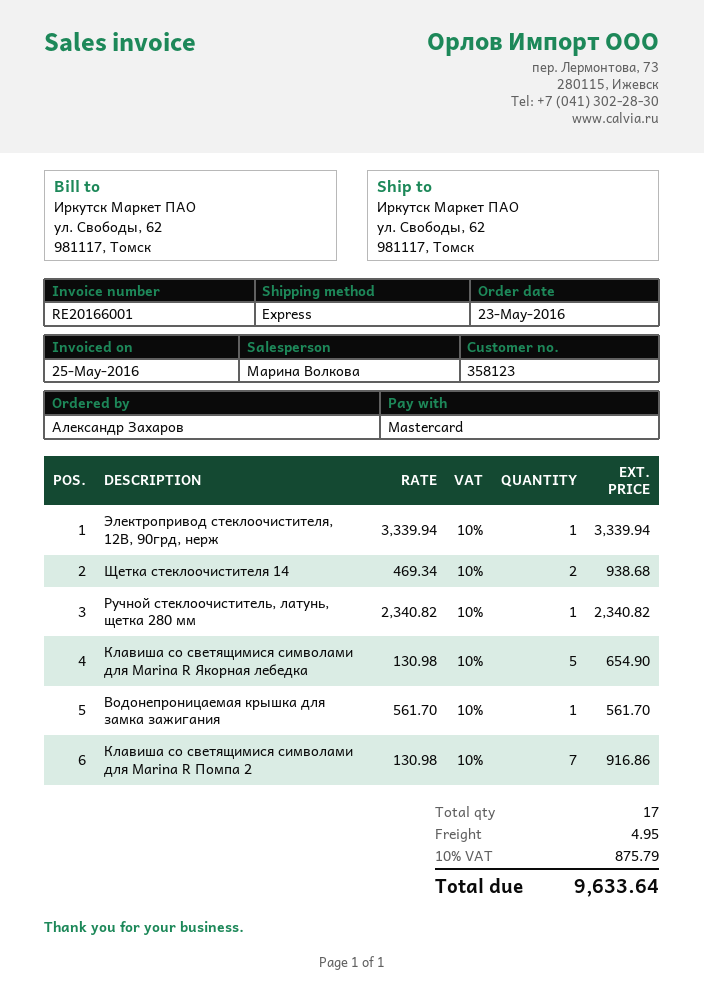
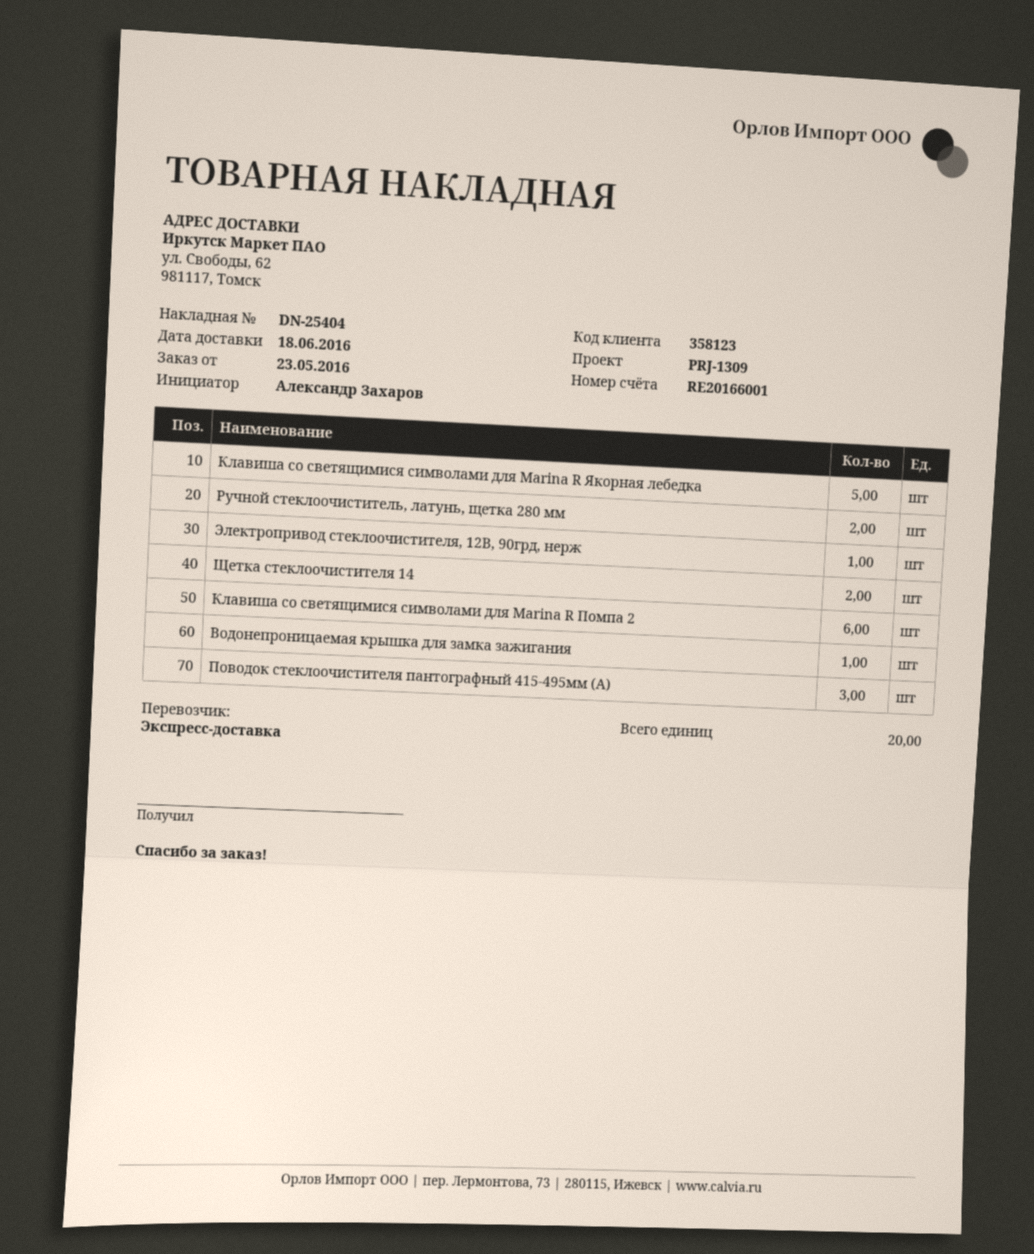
Ручной стеклоочиститель, латунь, щетка 280 мм: 1 -> 2
Клавиша со светящимися символами для Marina R Помпа 2: 7 -> 6
Поводок стеклоочистителя пантографный 415-495мм (А): none -> 3
total quantity: 17 -> 20

